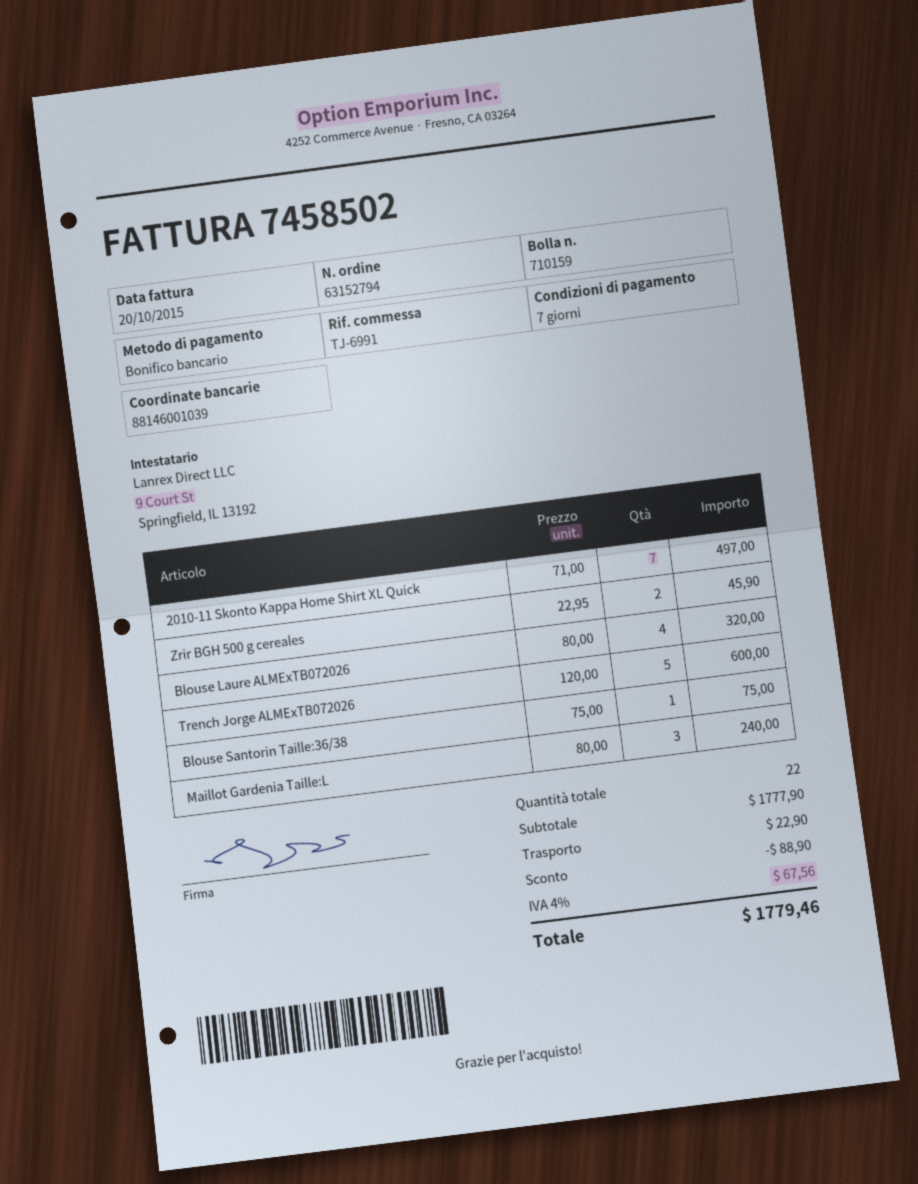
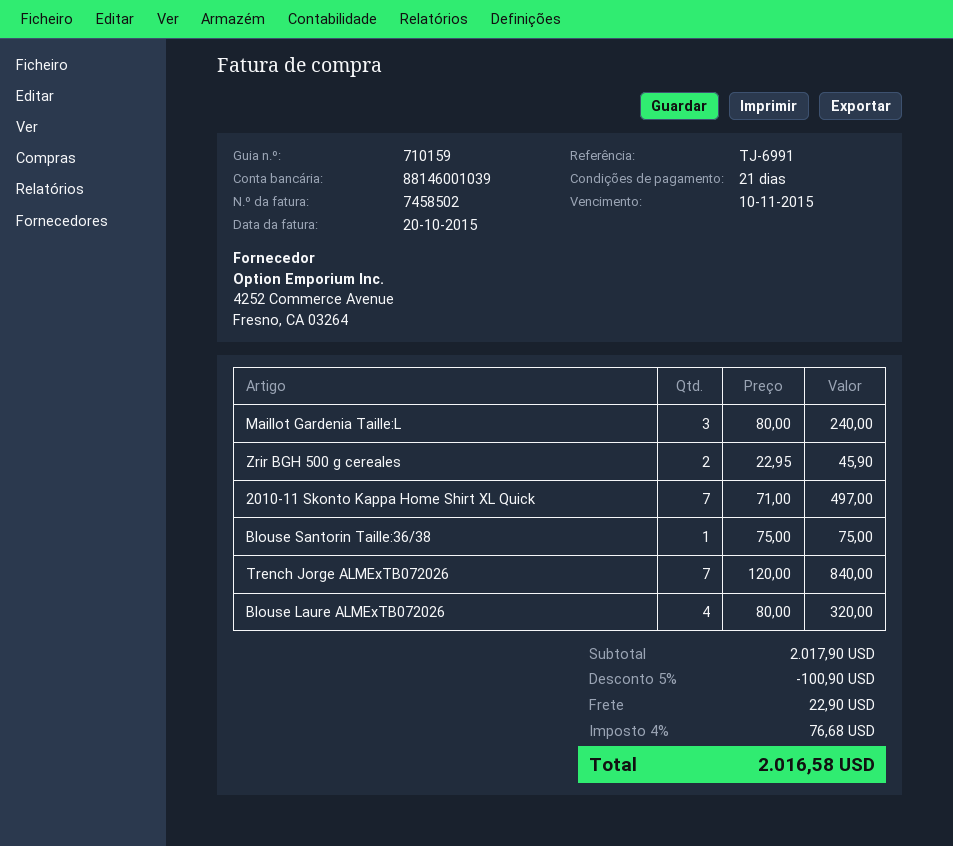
payment terms: 7 days -> 21 days
Trench Jorge ALMExTB072026: 5 x 120.00 = 600.00 -> 7 x 120.00 = 840.00
subtotal: 1777.90 -> 2017.90
discount: 88.90 -> 100.90
tax: 4% = 67.56 -> 4% = 76.68
total: 1779.46 -> 2016.58

